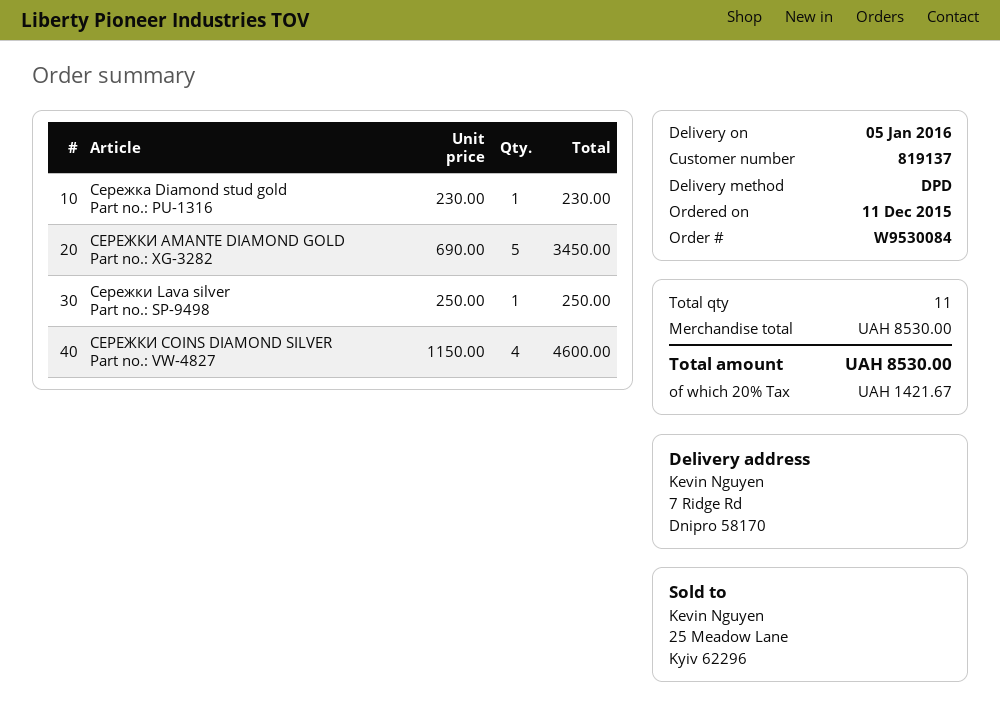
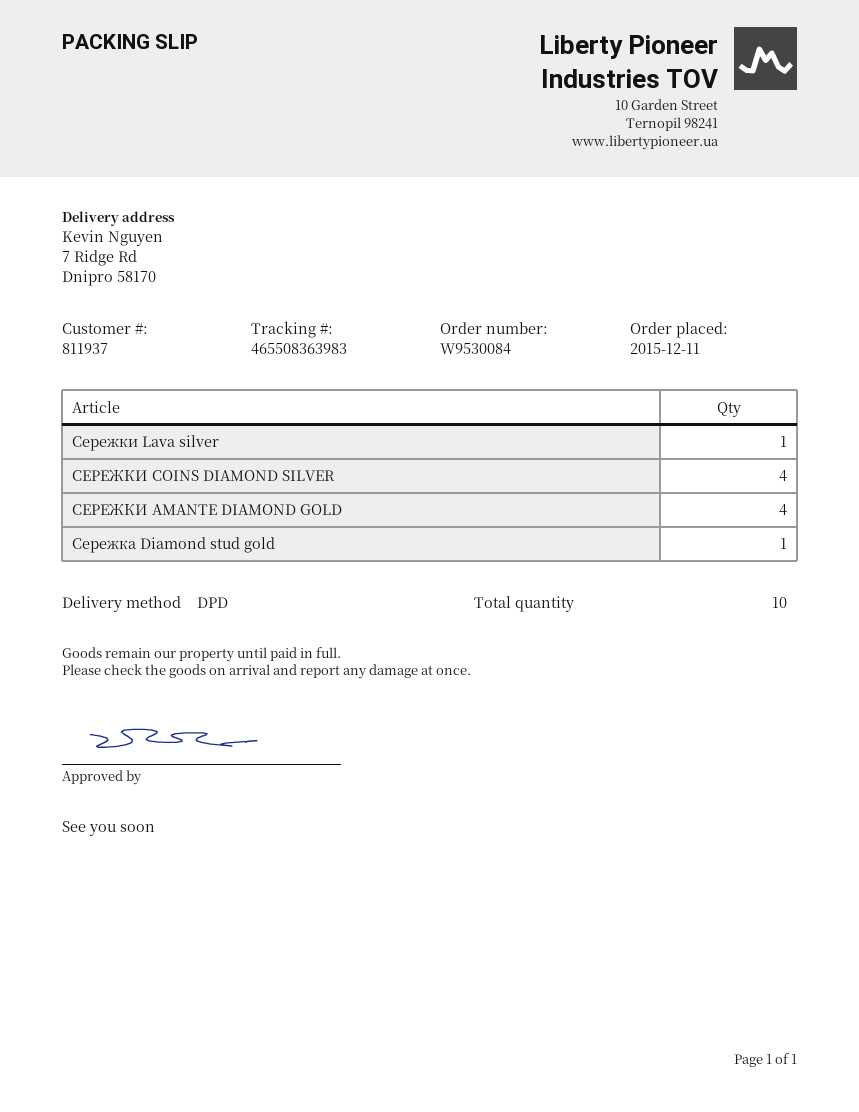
customer number: 819137 -> 811937
СЕРЕЖКИ AMANTE DIAMOND GOLD: 5 -> 4
total quantity: 11 -> 10

